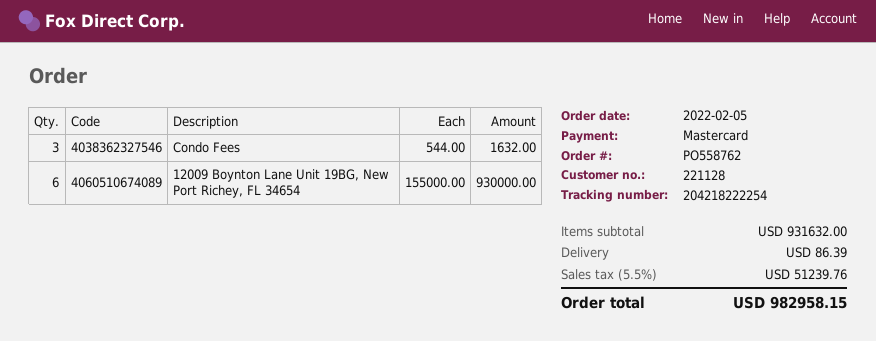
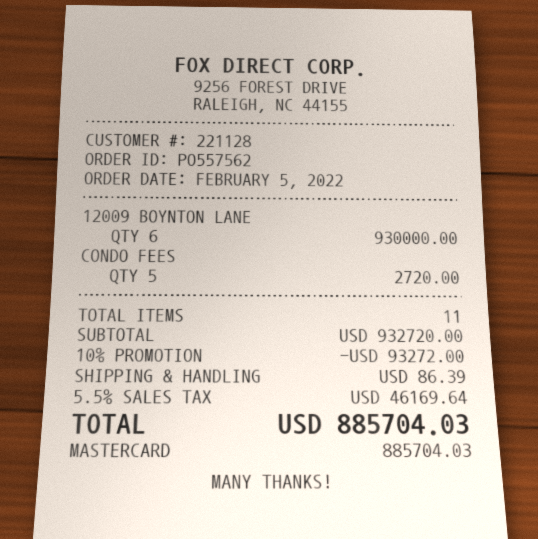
order number: PO558762 -> PO557562
Condo Fees: 3 for 1632.00 -> 5 for 2720.00
subtotal: 931632.00 -> 932720.00
discount: none -> 10% = 93272.00
tax: 5.5% = 51239.76 -> 5.5% = 46169.64
total: 982958.15 -> 885704.03

